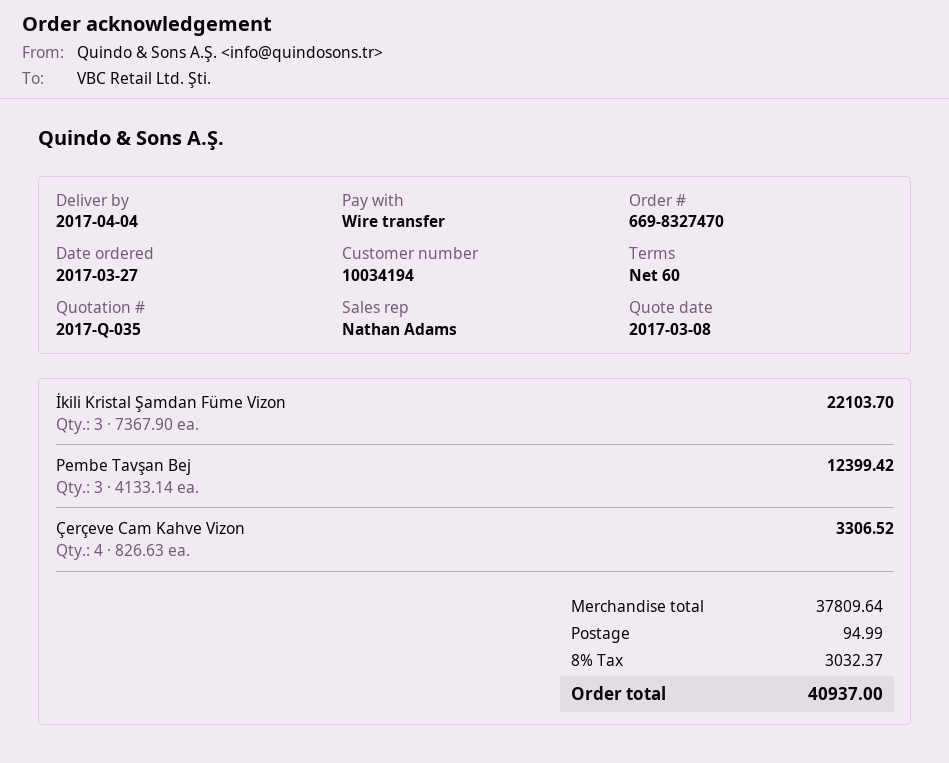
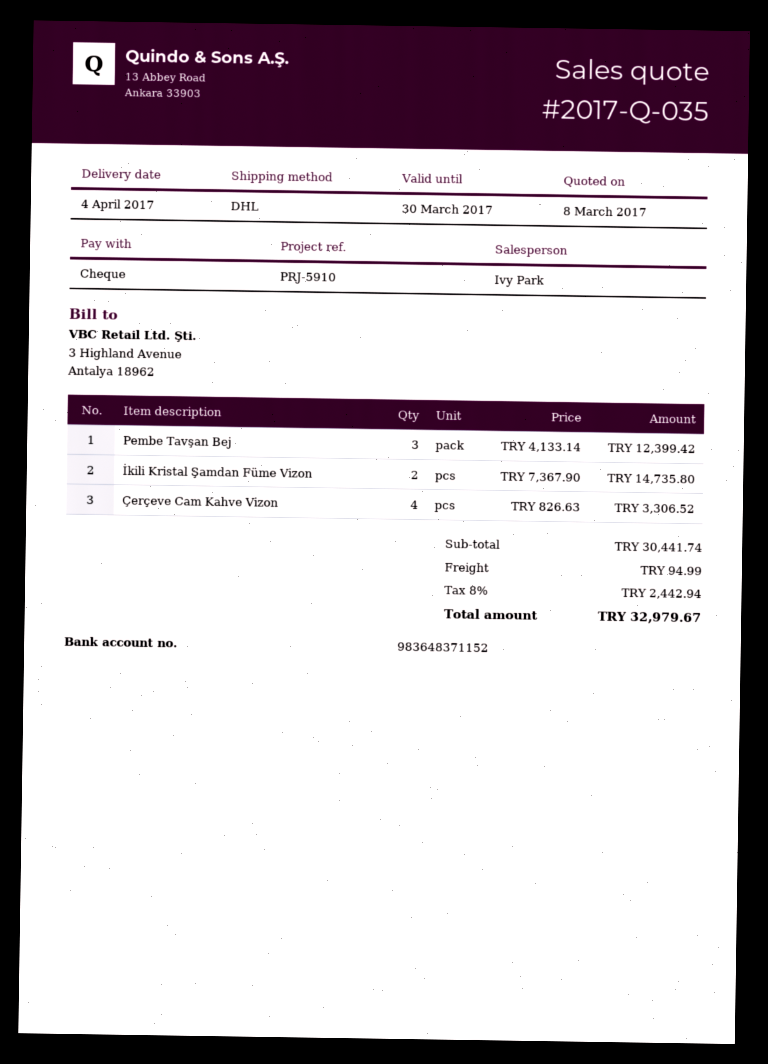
sales rep: Nathan Adams -> Ivy Park
payment method: bank transfer -> cheque
İkili Kristal Şamdan Füme Vizon: 3 x 7367.90 = 22103.70 -> 2 x 7367.90 = 14735.80
subtotal: 37809.64 -> 30441.74
tax: 8% = 3032.37 -> 8% = 2442.94
total: 40937.00 -> 32979.67

